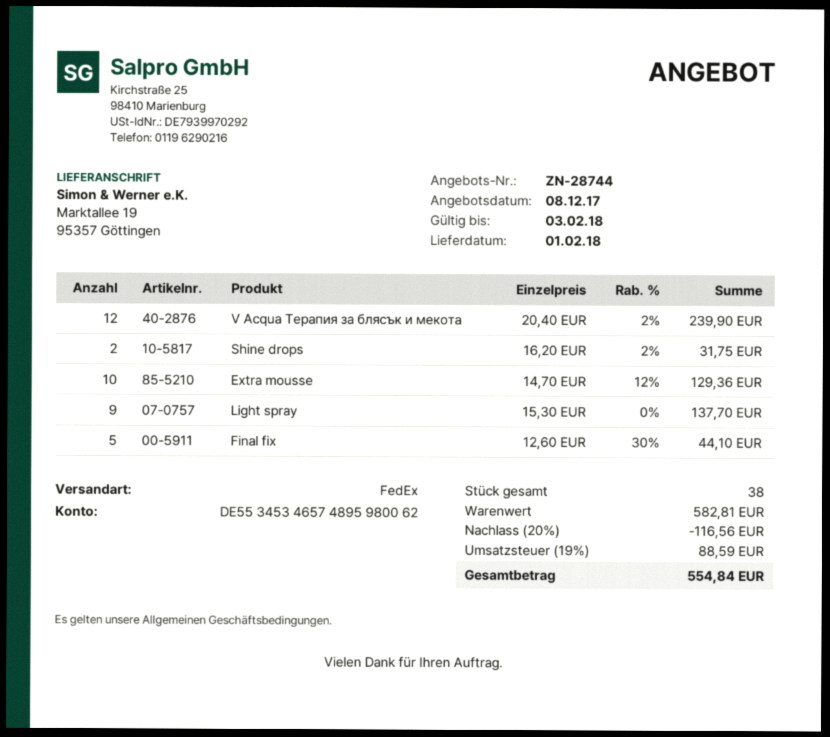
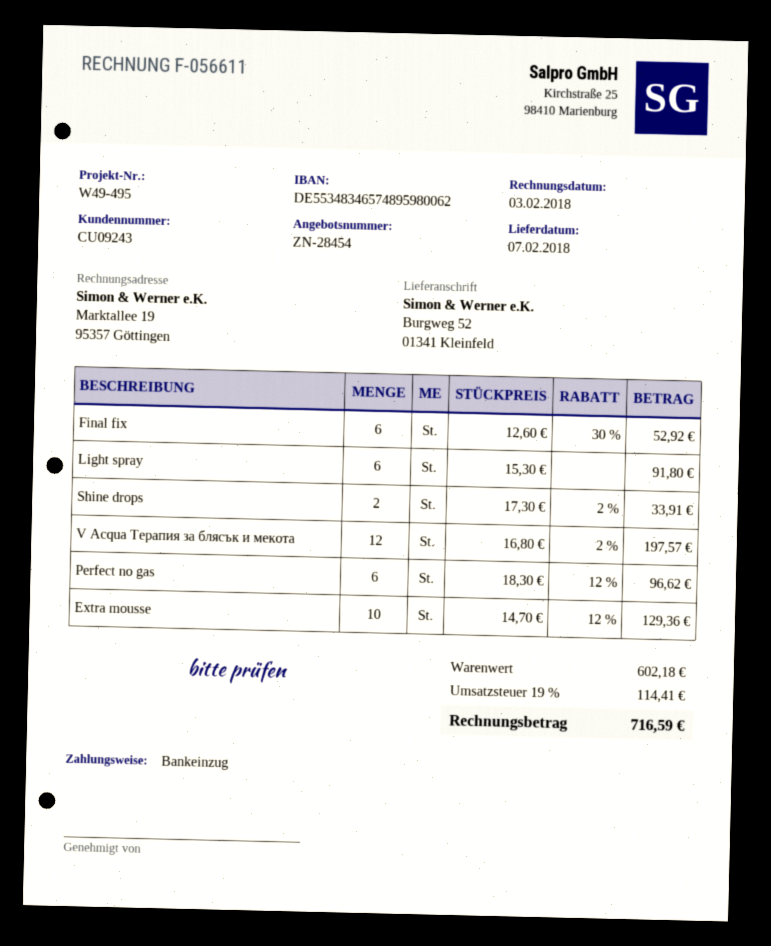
quote number: ZN-28744 -> ZN-28454
delivery date: 2018-02-01 -> 2018-02-07
bank account: DE55345346574895980062 -> DE55348346574895980062
ship to: Marktallee 19, 95357 Göttingen -> Burgweg 52, 01341 Kleinfeld
V Acqua Терапия за блясък и мекота: 12 x 20.40 - 2% = 239.90 -> 12 x 16.80 - 2% = 197.57
Shine drops: 2 x 16.20 - 2% = 31.75 -> 2 x 17.30 - 2% = 33.91
Light spray: 9 x 15.30 = 137.70 -> 6 x 15.30 = 91.80
Final fix: 5 x 12.60 - 30% = 44.10 -> 6 x 12.60 - 30% = 52.92
Perfect no gas: none -> 6 x 18.30 - 12% = 96.62
subtotal: 582.81 -> 602.18
discount: 20% = 116.56 -> none
tax: 19% = 88.59 -> 19% = 114.41
total: 554.84 -> 716.59

